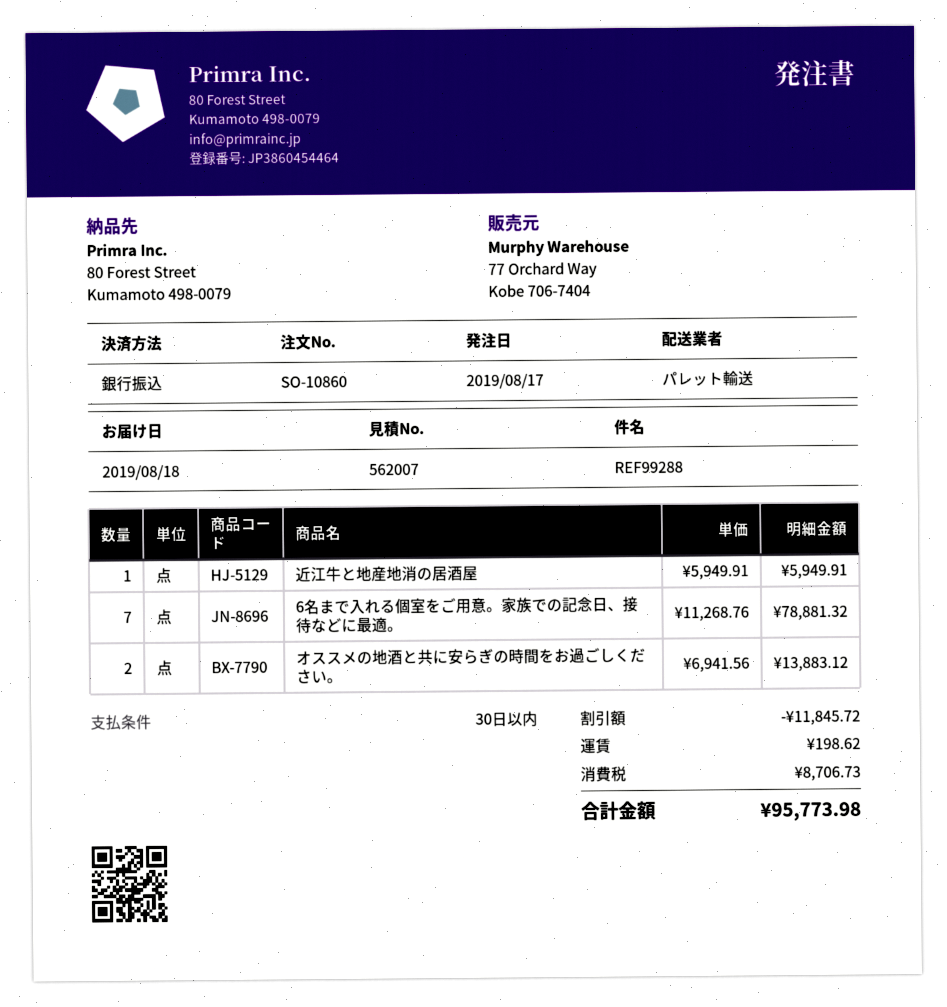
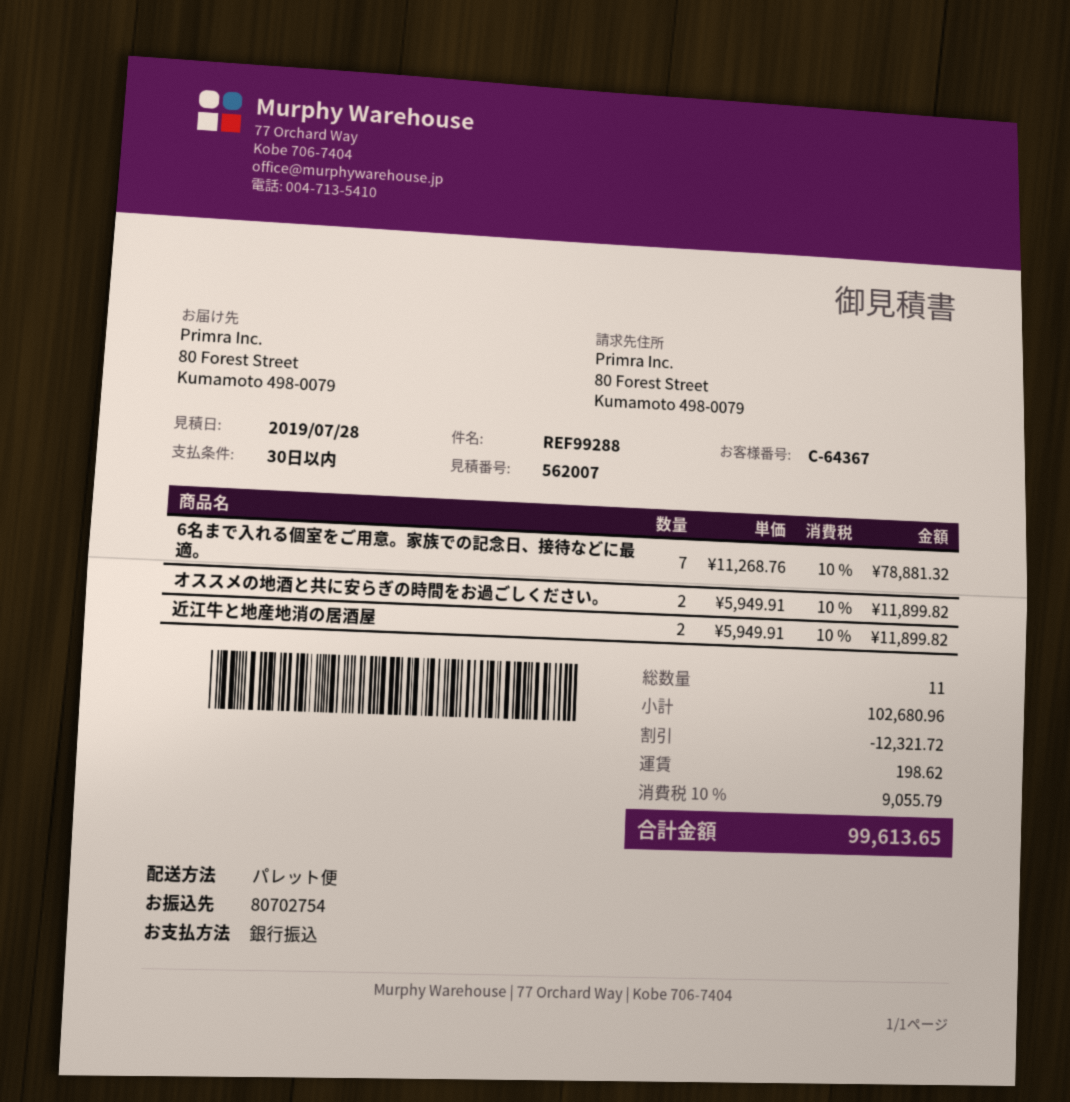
近江牛と地産地消の居酒屋: 1 x 5949.91 = 5949.91 -> 2 x 5949.91 = 11899.82
オススメの地酒と共に安らぎの時間をお過ごしください。: 2 x 6941.56 = 13883.12 -> 2 x 5949.91 = 11899.82
discount: 11845.72 -> 12321.72
tax: 8706.73 -> 9055.79
total: 95773.98 -> 99613.65

